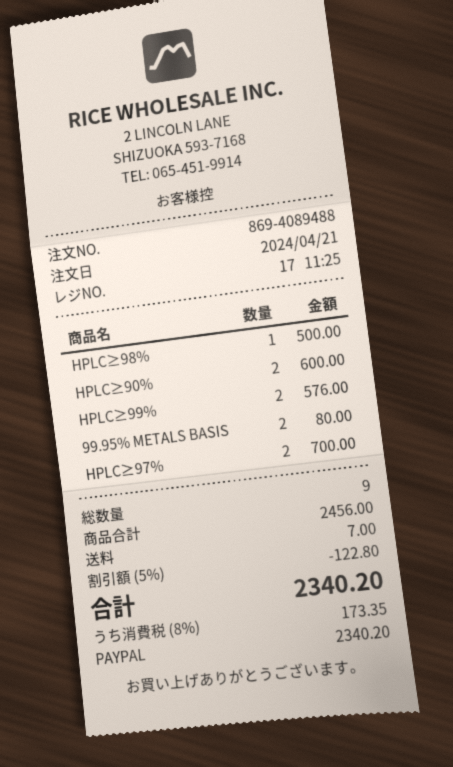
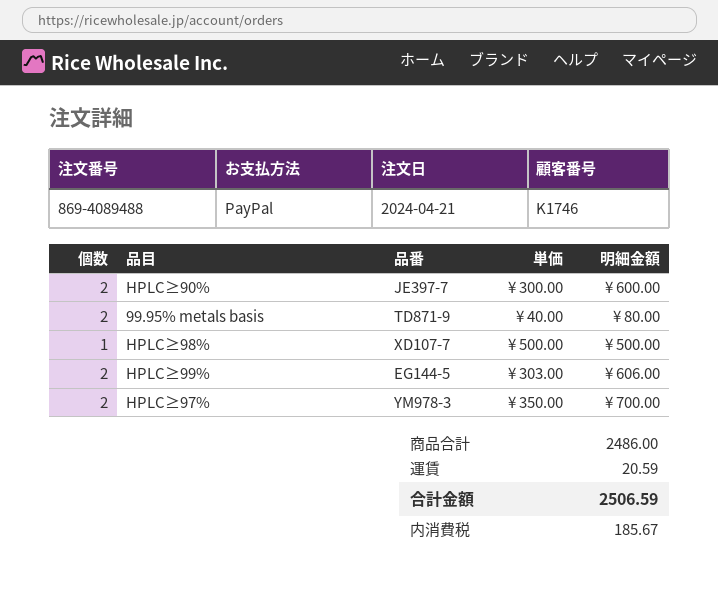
HPLC≥99%: 2 for 576.00 -> 2 for 606.00
subtotal: 2456.00 -> 2486.00
discount: 5% = 122.80 -> none
shipping: 7.00 -> 20.59
tax: 173.35 -> 185.67
total: 2340.20 -> 2506.59

